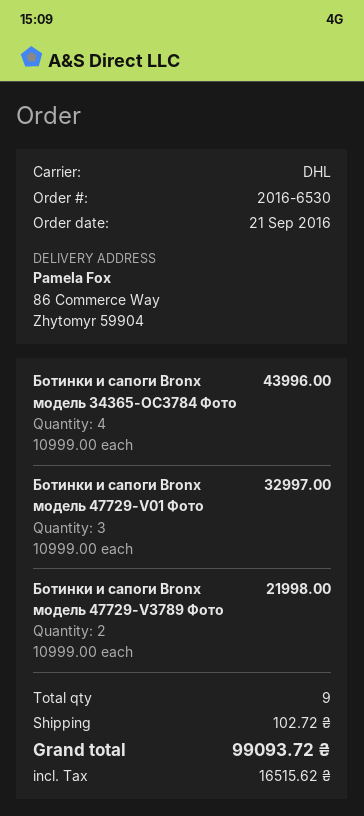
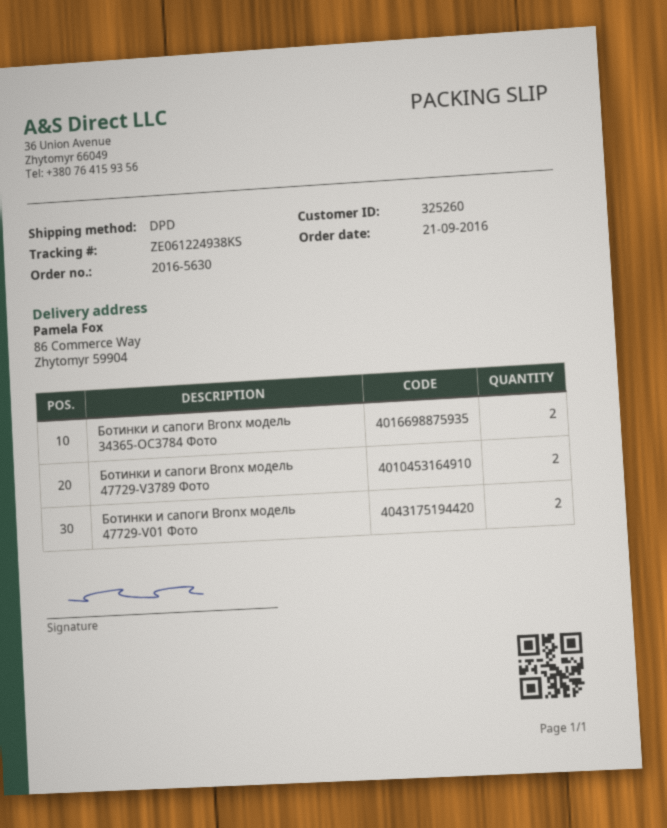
order number: 2016-6530 -> 2016-5630
shipping method: DHL -> DPD
Ботинки и сапоги Bronx модель 34365-OC3784 Фото: 4 -> 2
Ботинки и сапоги Bronx модель 47729-V01 Фото: 3 -> 2

